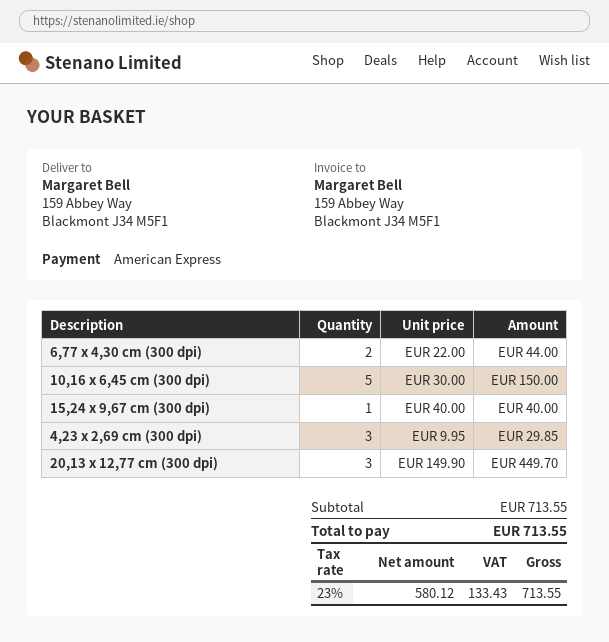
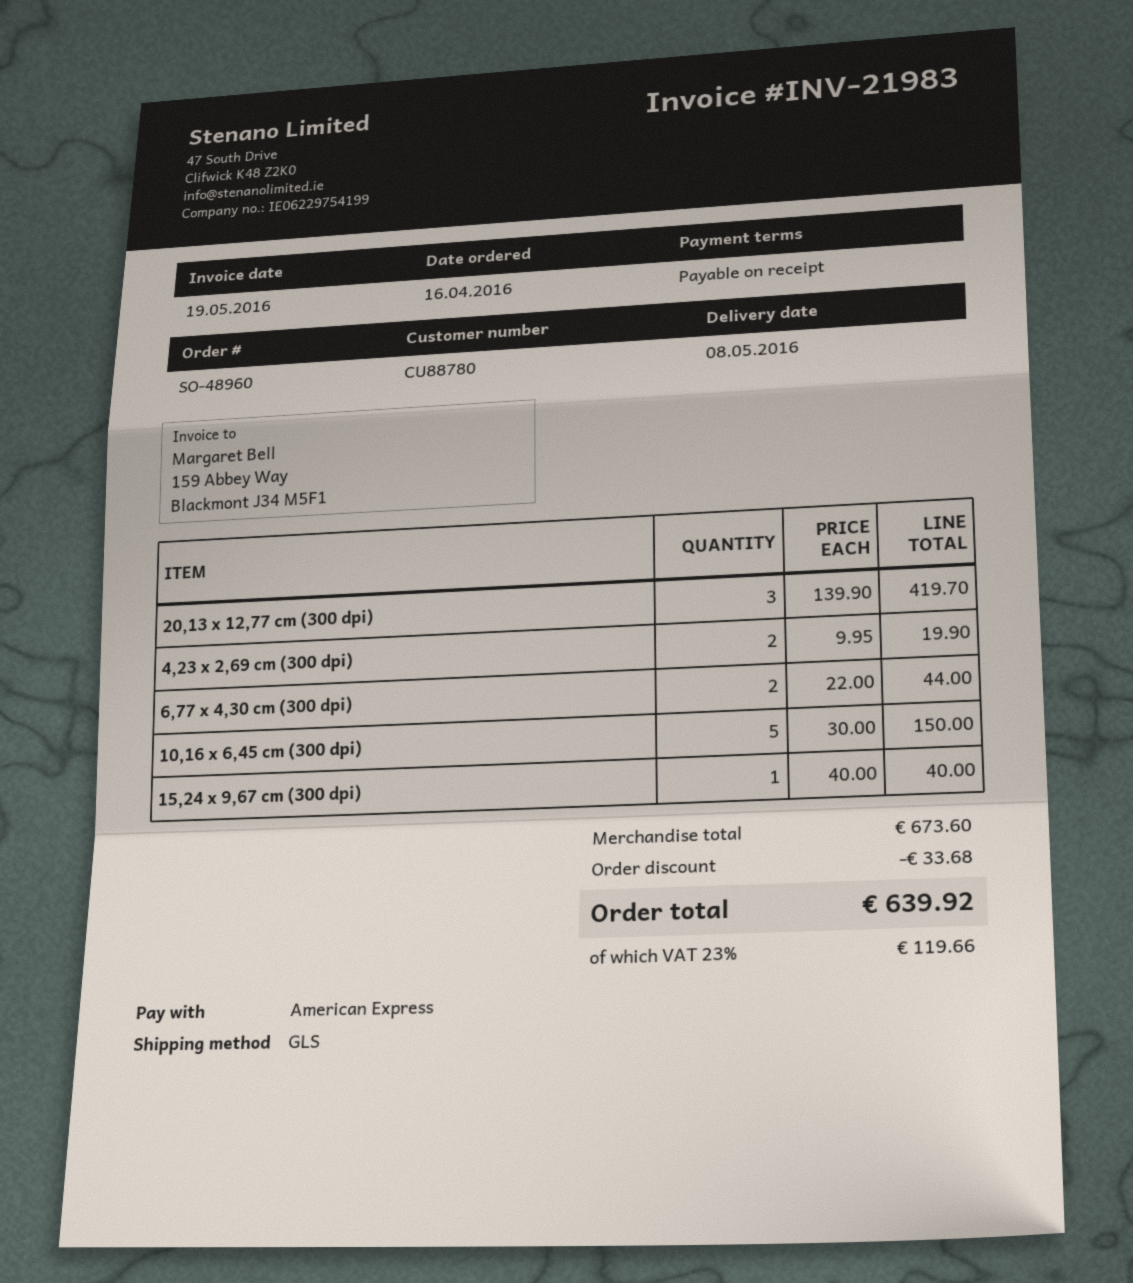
4,23 x 2,69 cm (300 dpi): 3 x 9.95 = 29.85 -> 2 x 9.95 = 19.90
20,13 x 12,77 cm (300 dpi): 3 x 149.90 = 449.70 -> 3 x 139.90 = 419.70
subtotal: 713.55 -> 673.60
discount: none -> 33.68
tax: 23% = 133.43 -> 23% = 119.66
total: 713.55 -> 639.92

